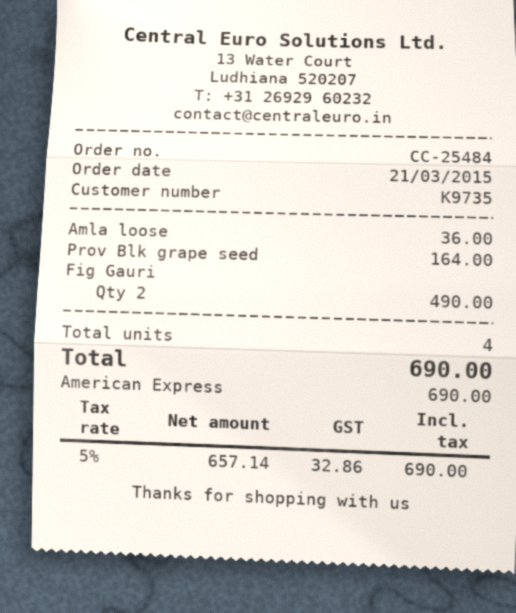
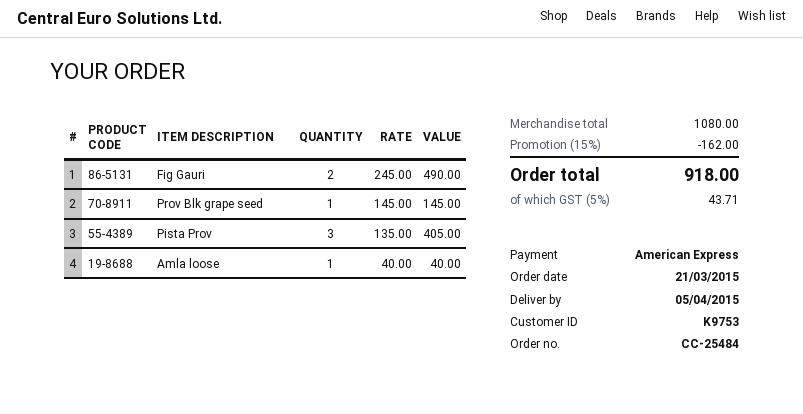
customer number: K9735 -> K9753
Amla loose: 1 for 36.00 -> 1 for 40.00
Prov Blk grape seed: 1 for 164.00 -> 1 for 145.00
Pista Prov: none -> 3 for 405.00
discount: none -> 15% = 162.00
tax: 5% = 32.86 -> 5% = 43.71
total: 690.00 -> 918.00

